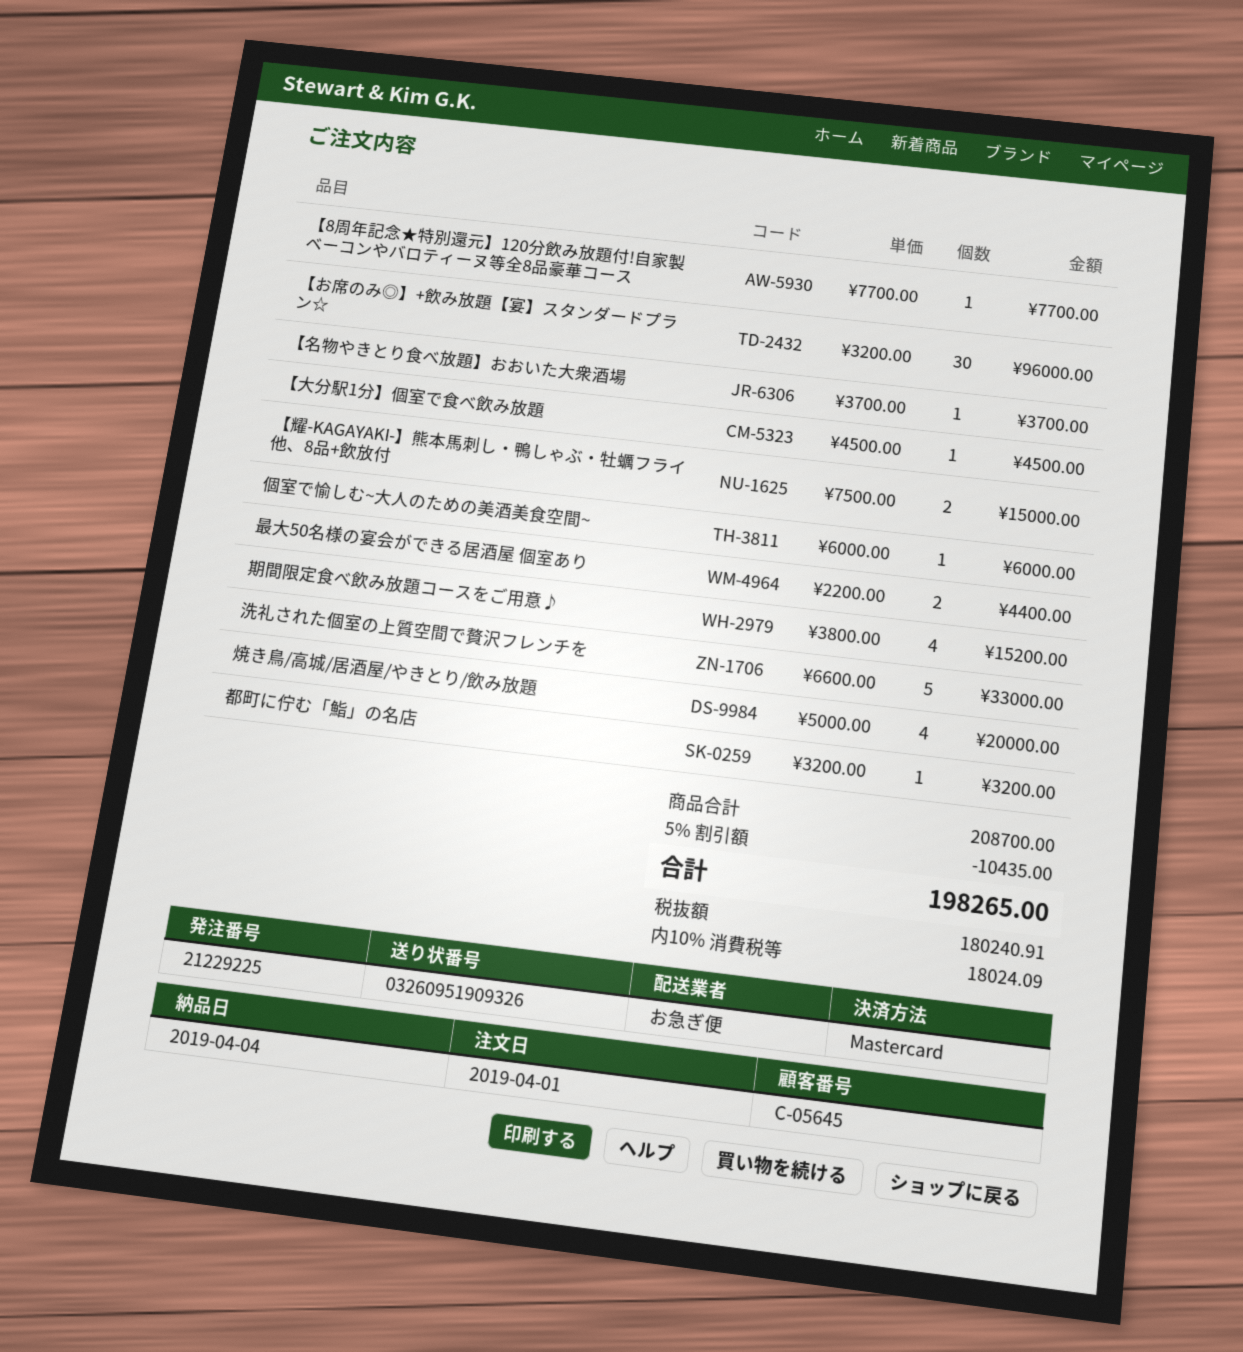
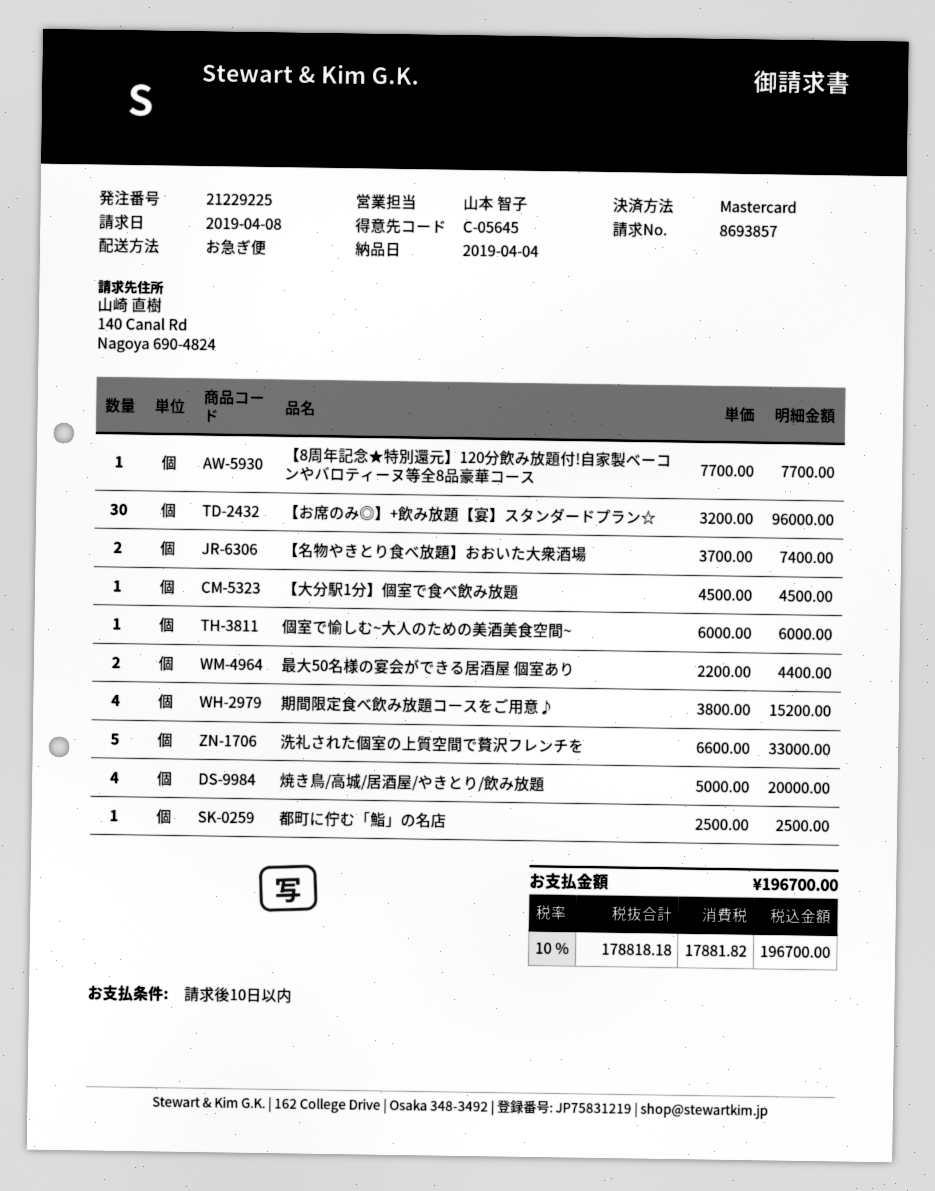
【名物やきとり食べ放題】おおいた大衆酒場: 1 x 3700.00 = 3700.00 -> 2 x 3700.00 = 7400.00
【耀-KAGAYAKI-】熊本馬刺し・鴨しゃぶ・牡蠣フライ他、8品+飲放付: 2 x 7500.00 = 15000.00 -> none
都町に佇む「鮨」の名店: 1 x 3200.00 = 3200.00 -> 1 x 2500.00 = 2500.00
discount: 5% = 10435.00 -> none
net: 180240.91 -> 178818.18
tax: 10% = 18024.09 -> 10% = 17881.82
total: 198265.00 -> 196700.00

